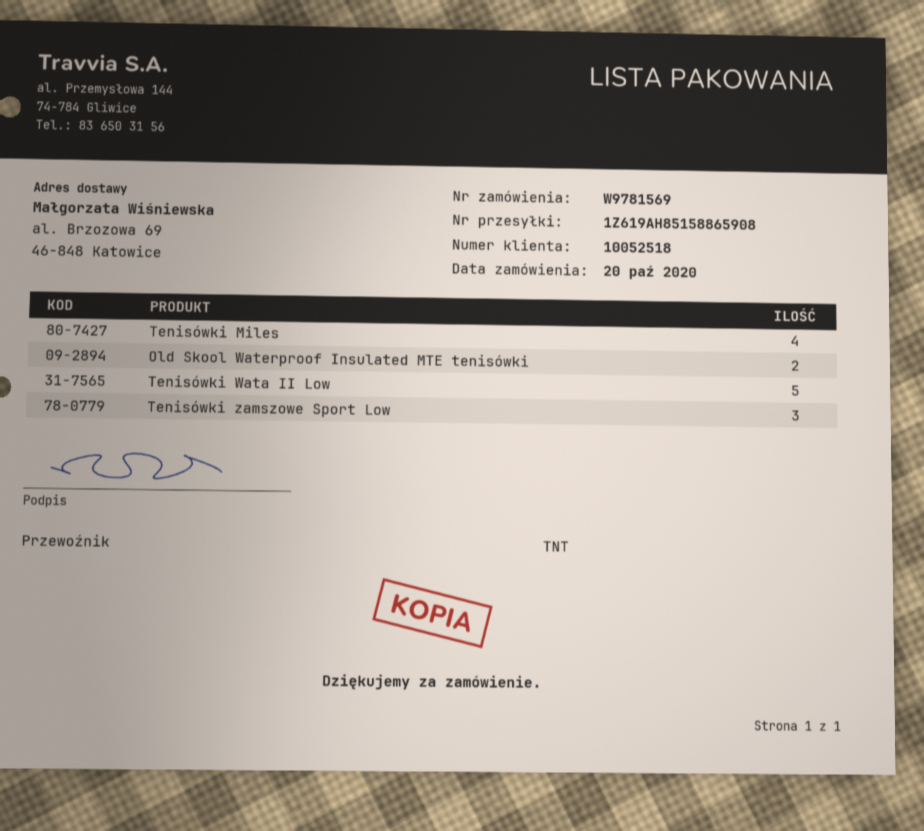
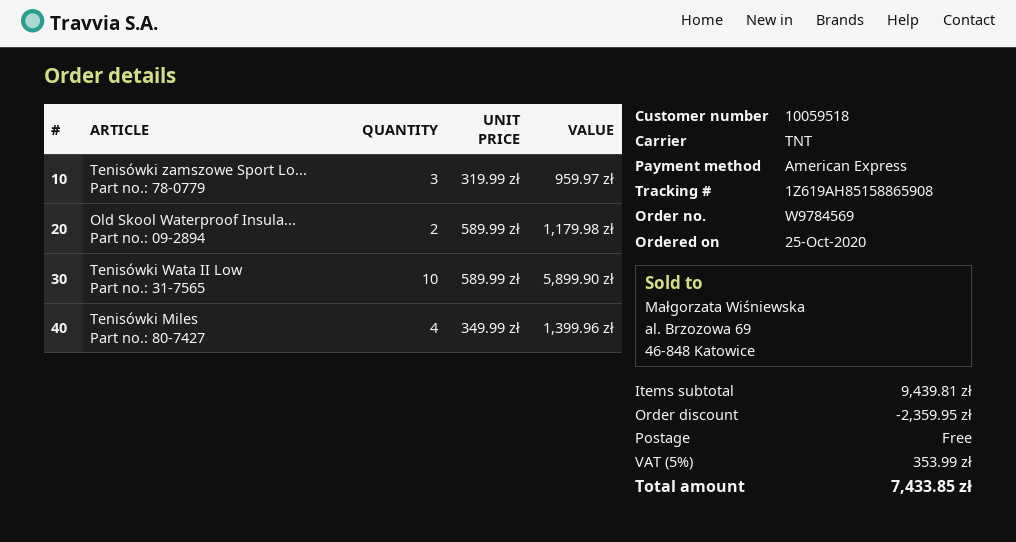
order number: W9781569 -> W9784569
order date: 2020-10-20 -> 2020-10-25
customer number: 10052518 -> 10059518
Tenisówki Wata II Low: 5 -> 10

